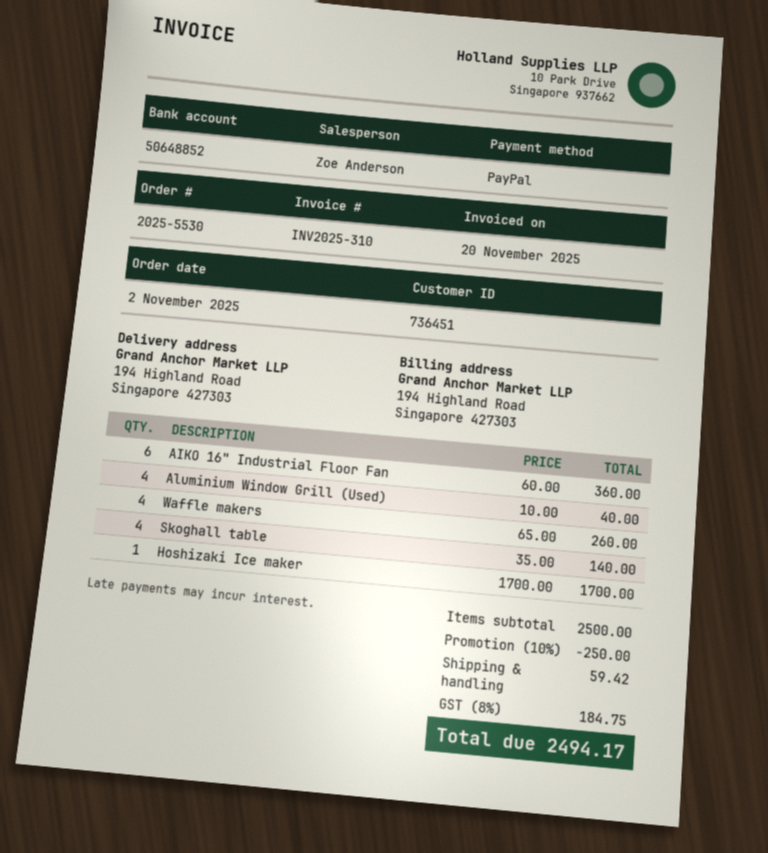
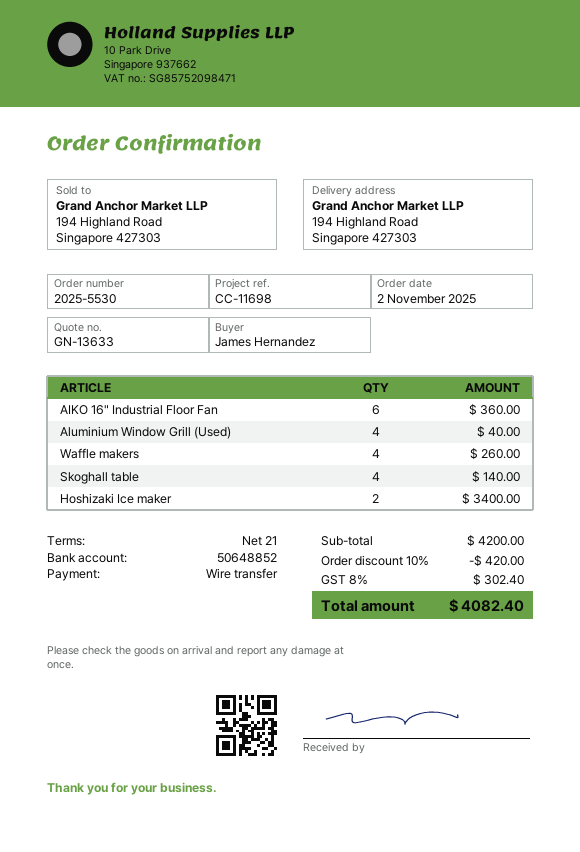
payment method: PayPal -> bank transfer
Hoshizaki Ice maker: 1 for 1700.00 -> 2 for 3400.00
subtotal: 2500.00 -> 4200.00
discount: 10% = 250.00 -> 10% = 420.00
shipping: 59.42 -> none
tax: 8% = 184.75 -> 8% = 302.40
total: 2494.17 -> 4082.40

